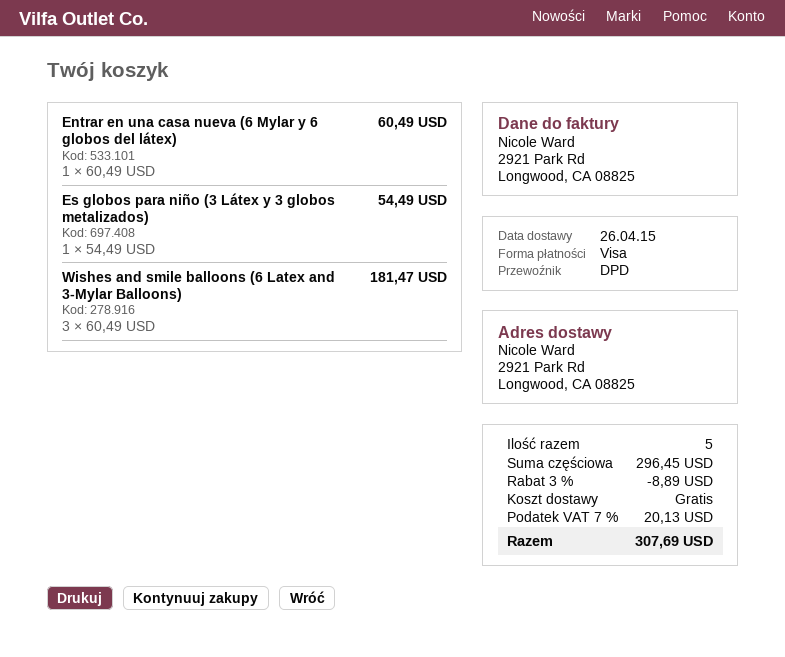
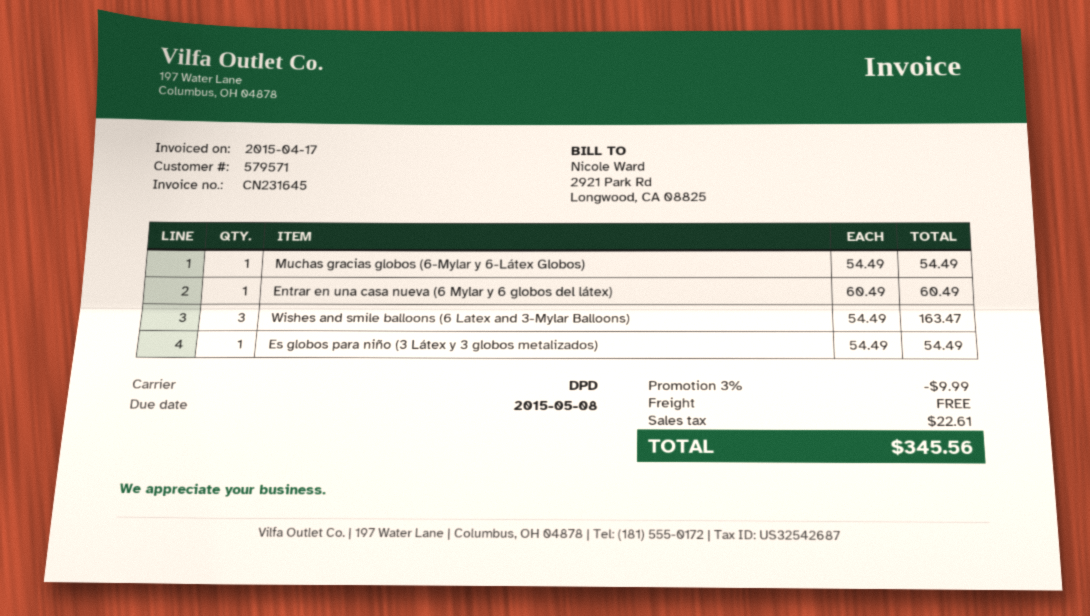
Wishes and smile balloons (6 Latex and 3-Mylar Balloons): 3 x 60.49 = 181.47 -> 3 x 54.49 = 163.47
Muchas gracias globos (6-Mylar y 6-Látex Globos): none -> 1 x 54.49 = 54.49
discount: 3% = 8.89 -> 3% = 9.99
tax: 20.13 -> 22.61
total: 307.69 -> 345.56

